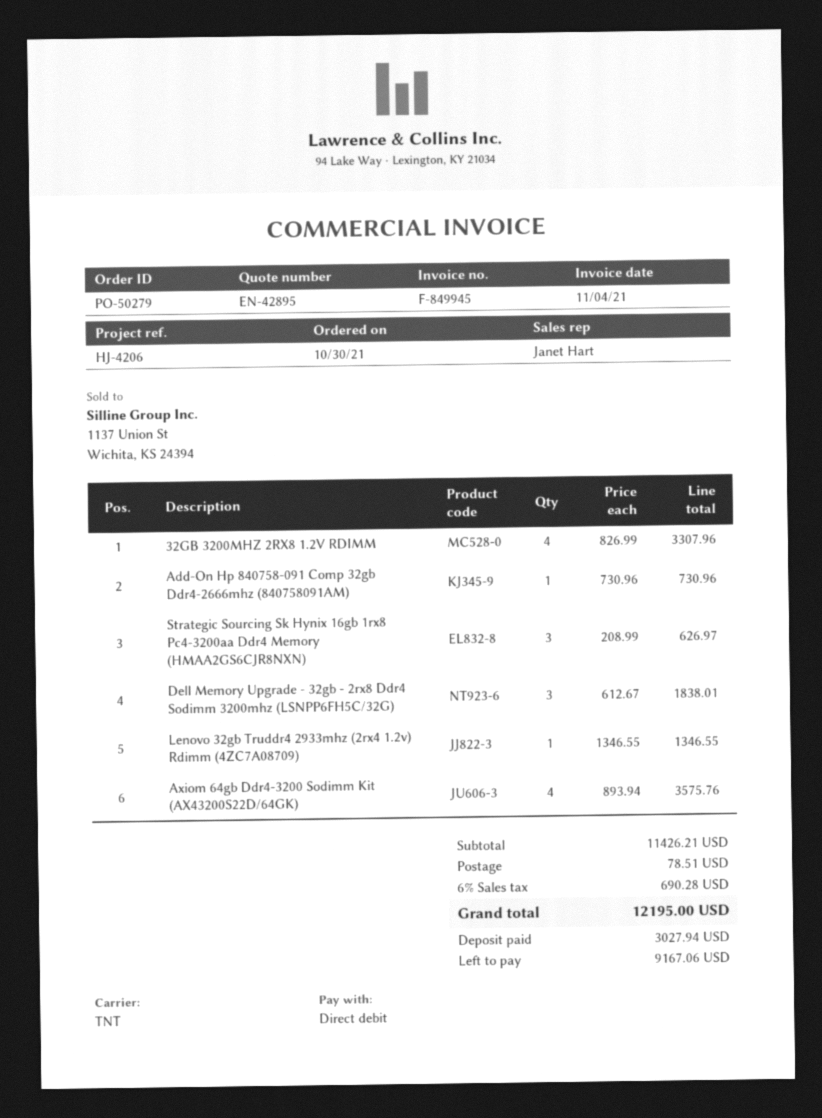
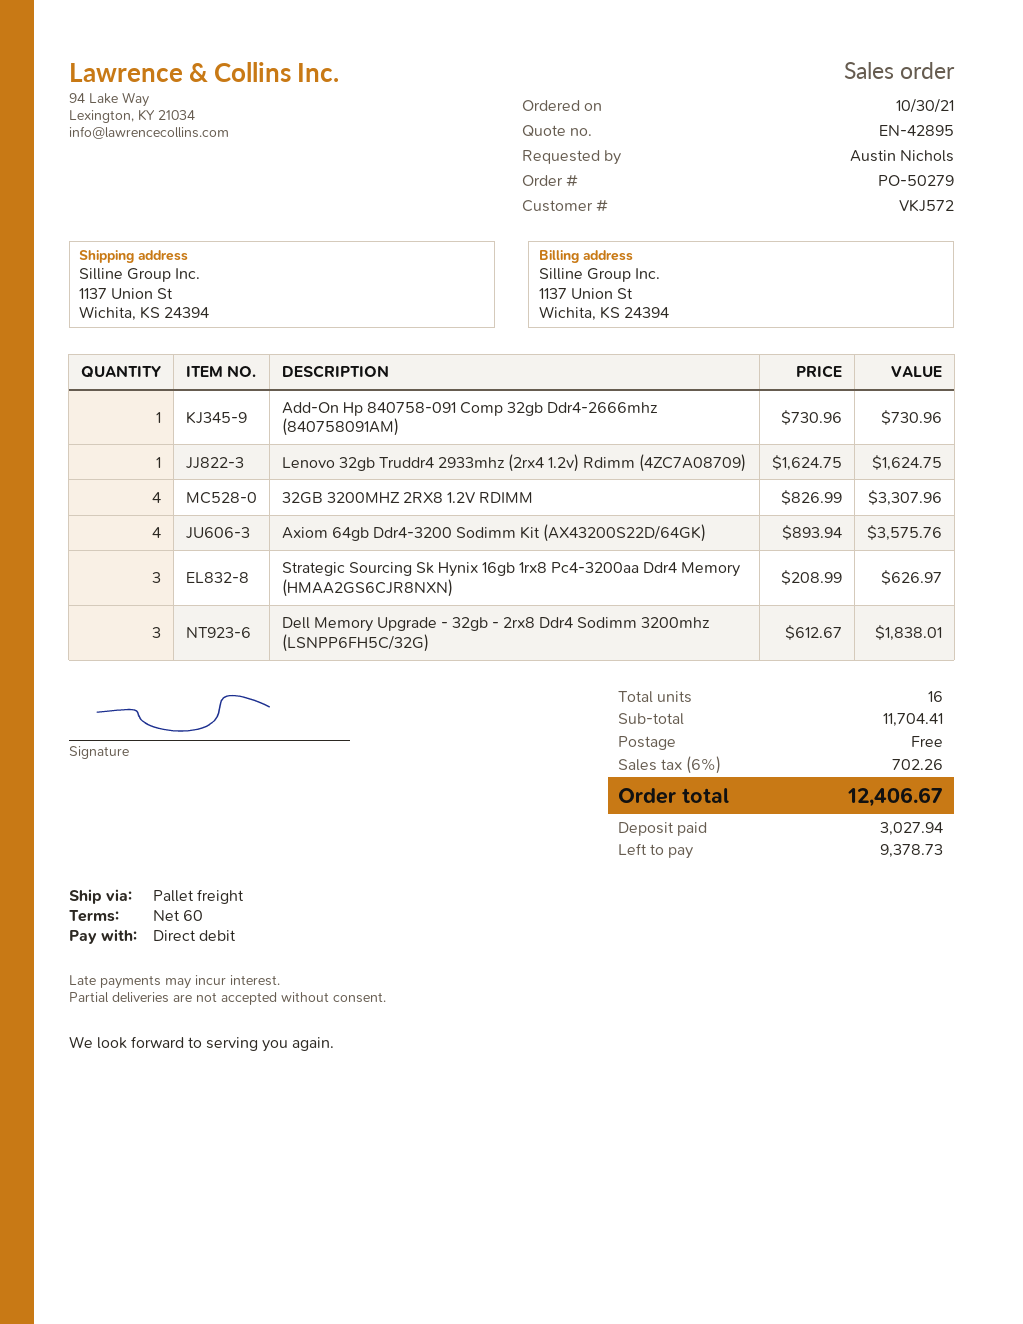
shipping method: TNT -> pallet freight
Lenovo 32gb Truddr4 2933mhz (2rx4 1.2v) Rdimm (4ZC7A08709): 1 x 1346.55 = 1346.55 -> 1 x 1624.75 = 1624.75
subtotal: 11426.21 -> 11704.41
shipping: 78.51 -> 0.00
tax: 6% = 690.28 -> 6% = 702.26
total: 12195.00 -> 12406.67
balance: 9167.06 -> 9378.73

